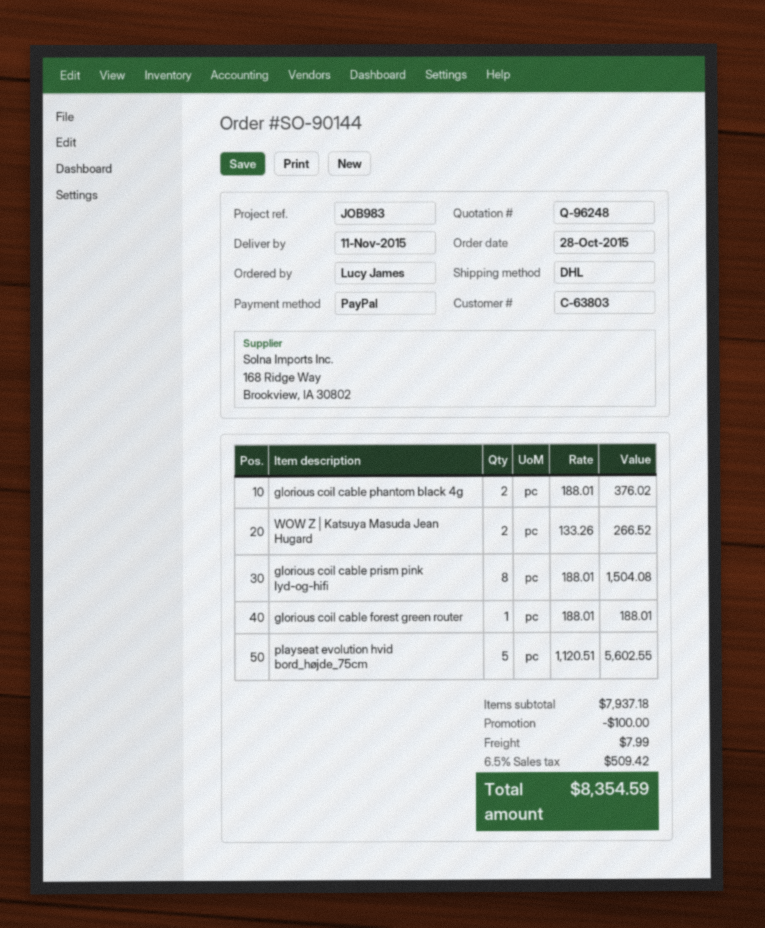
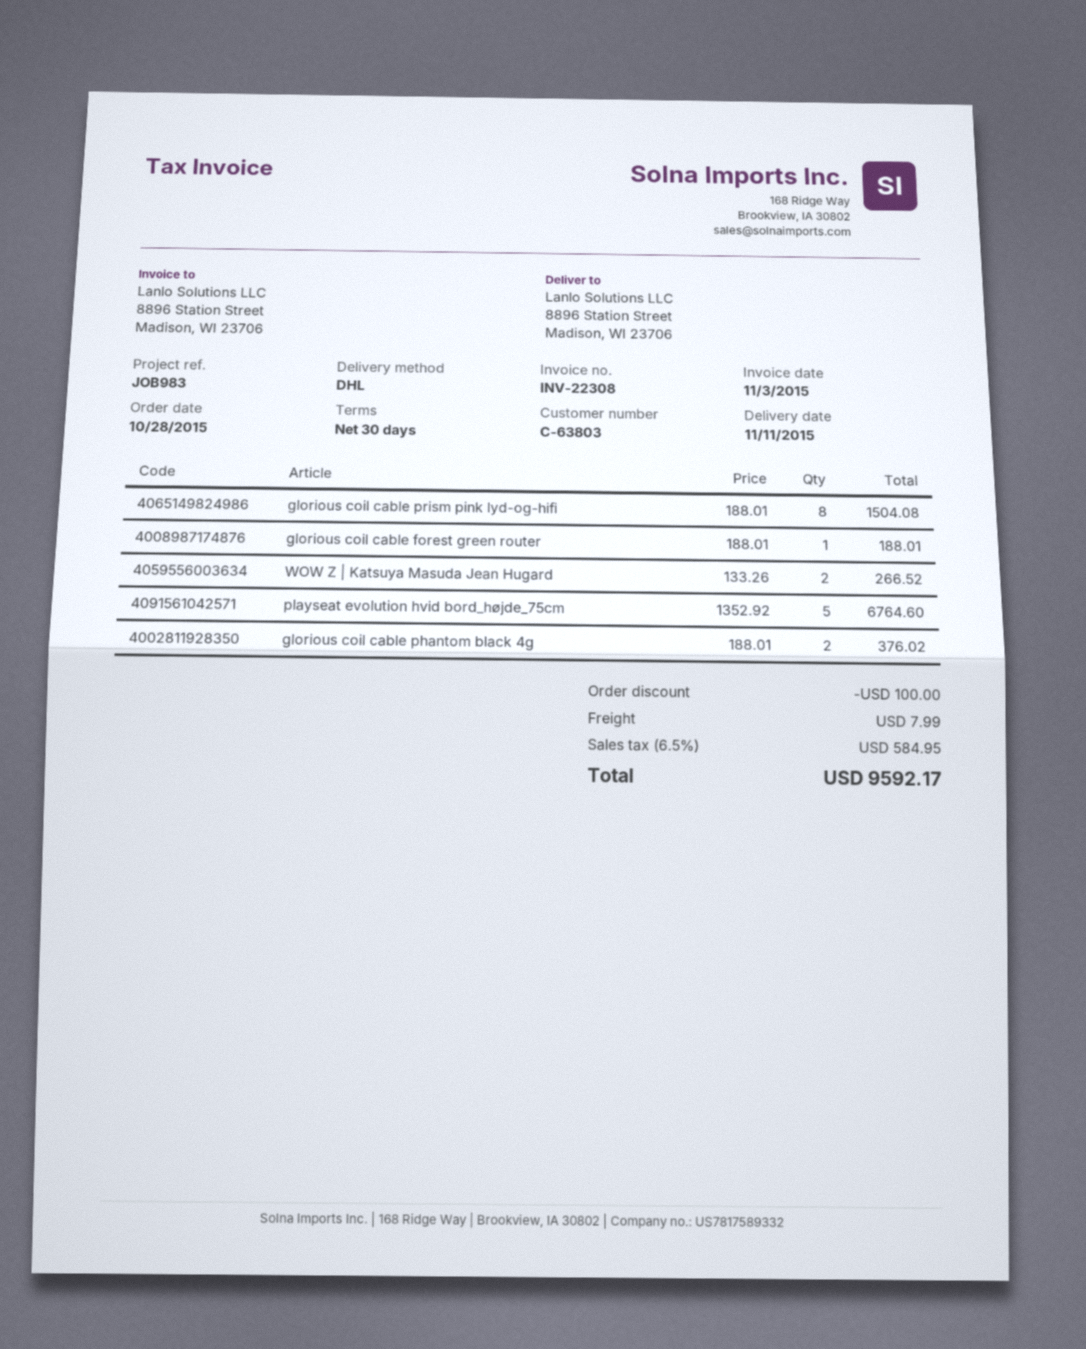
playseat evolution hvid bord_højde_75cm: 5 x 1120.51 = 5602.55 -> 5 x 1352.92 = 6764.60
tax: 6.5% = 509.42 -> 6.5% = 584.95
total: 8354.59 -> 9592.17

